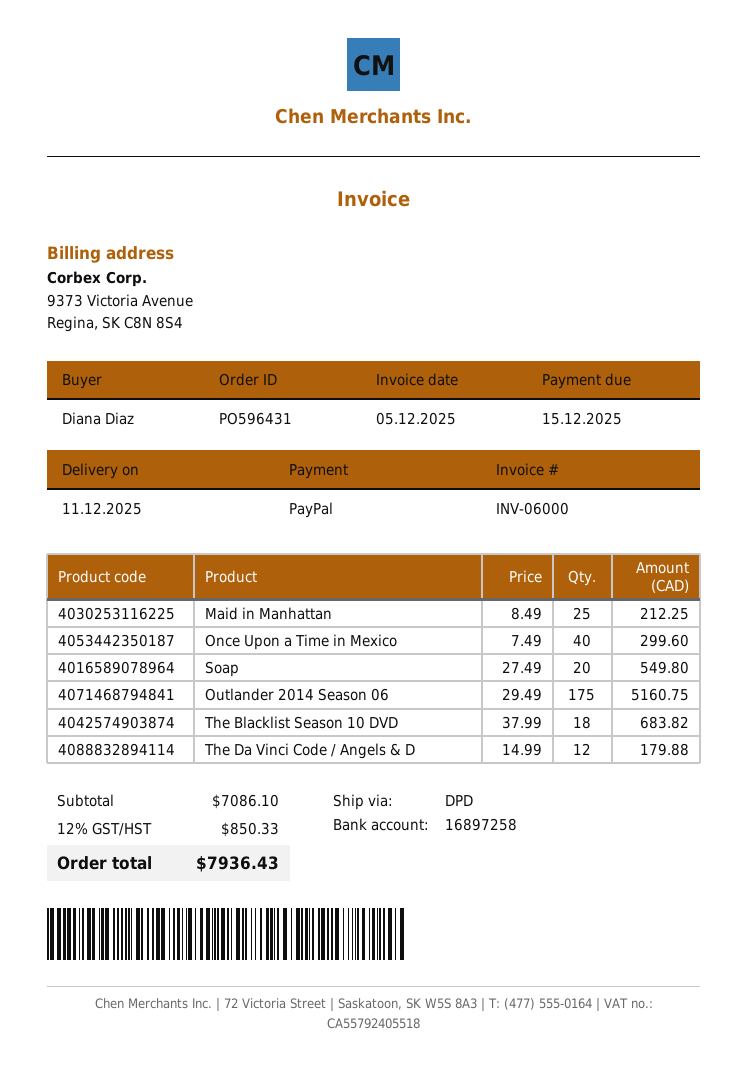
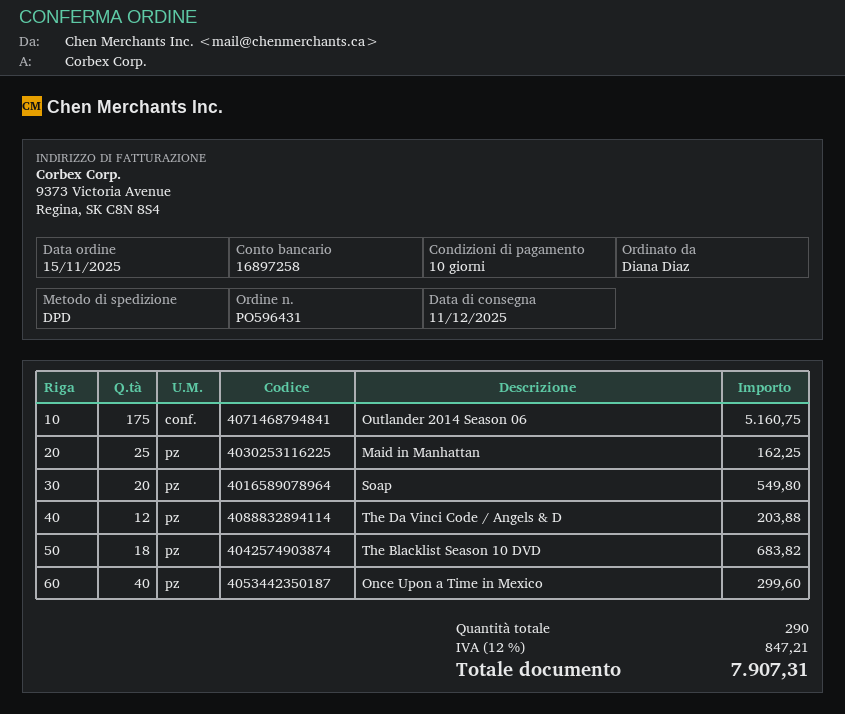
Maid in Manhattan: 25 for 212.25 -> 25 for 162.25
The Da Vinci Code / Angels & D: 12 for 179.88 -> 12 for 203.88
tax: 12% = 850.33 -> 12% = 847.21
total: 7936.43 -> 7907.31

